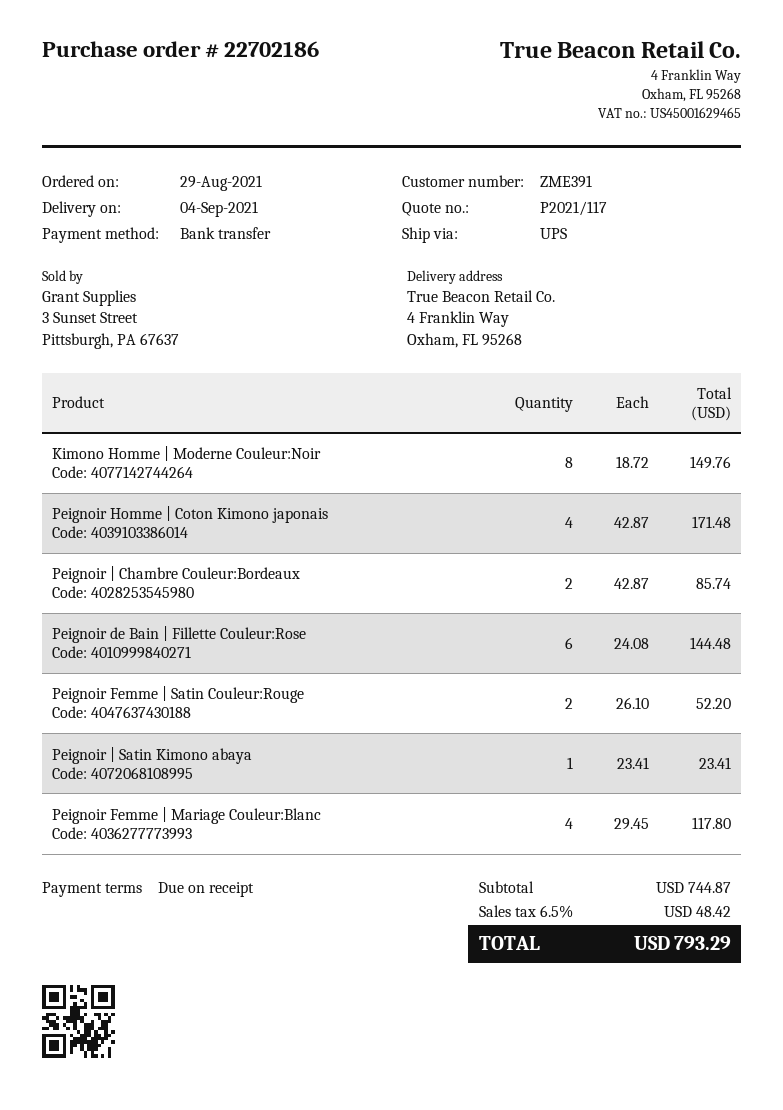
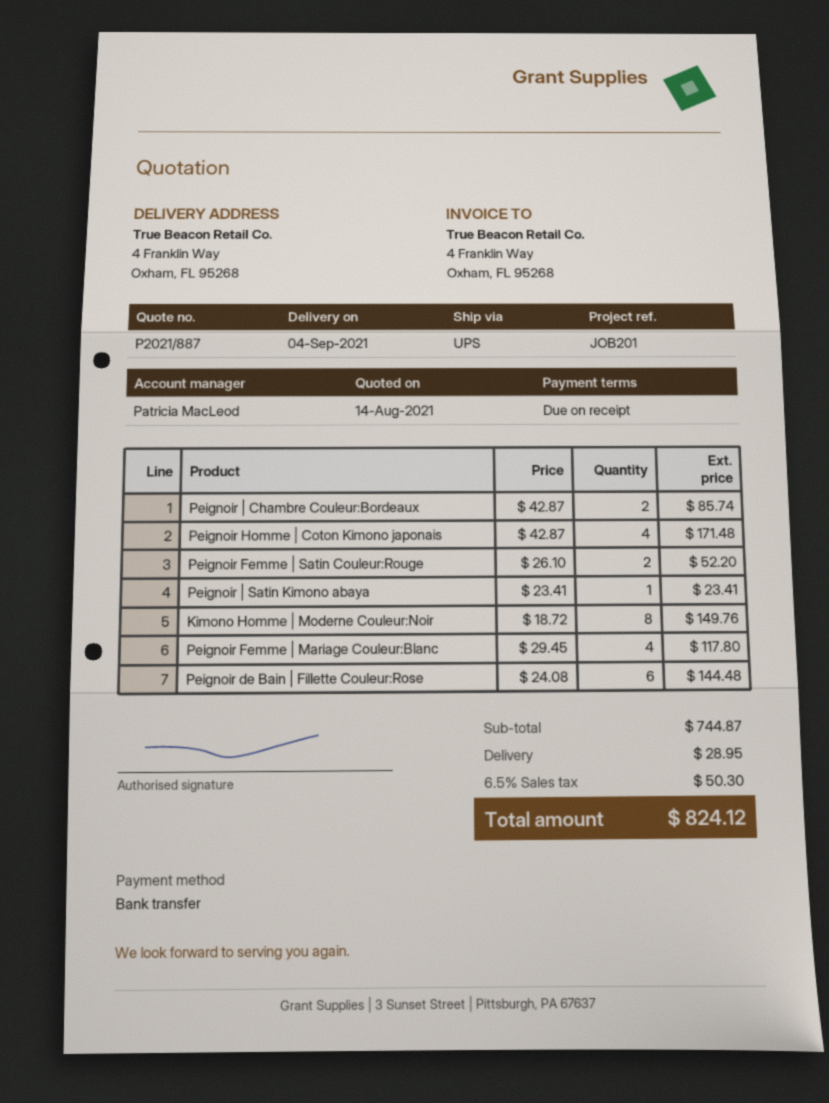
quote number: P2021/117 -> P2021/887
shipping: none -> 28.95
tax: 6.5% = 48.42 -> 6.5% = 50.30
total: 793.29 -> 824.12

